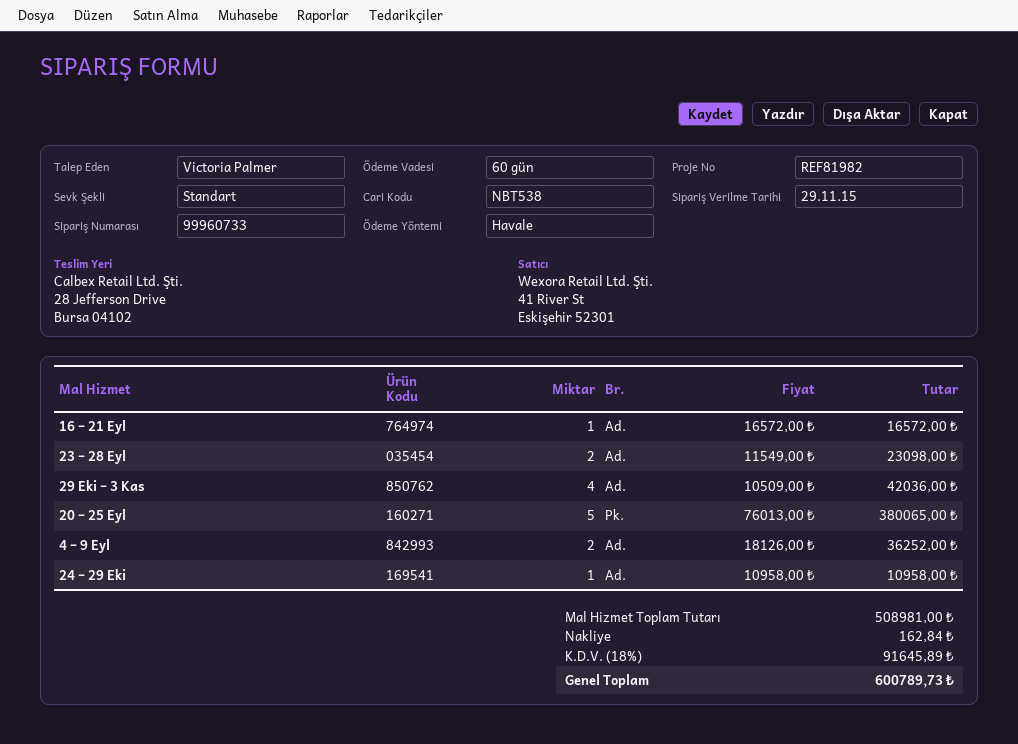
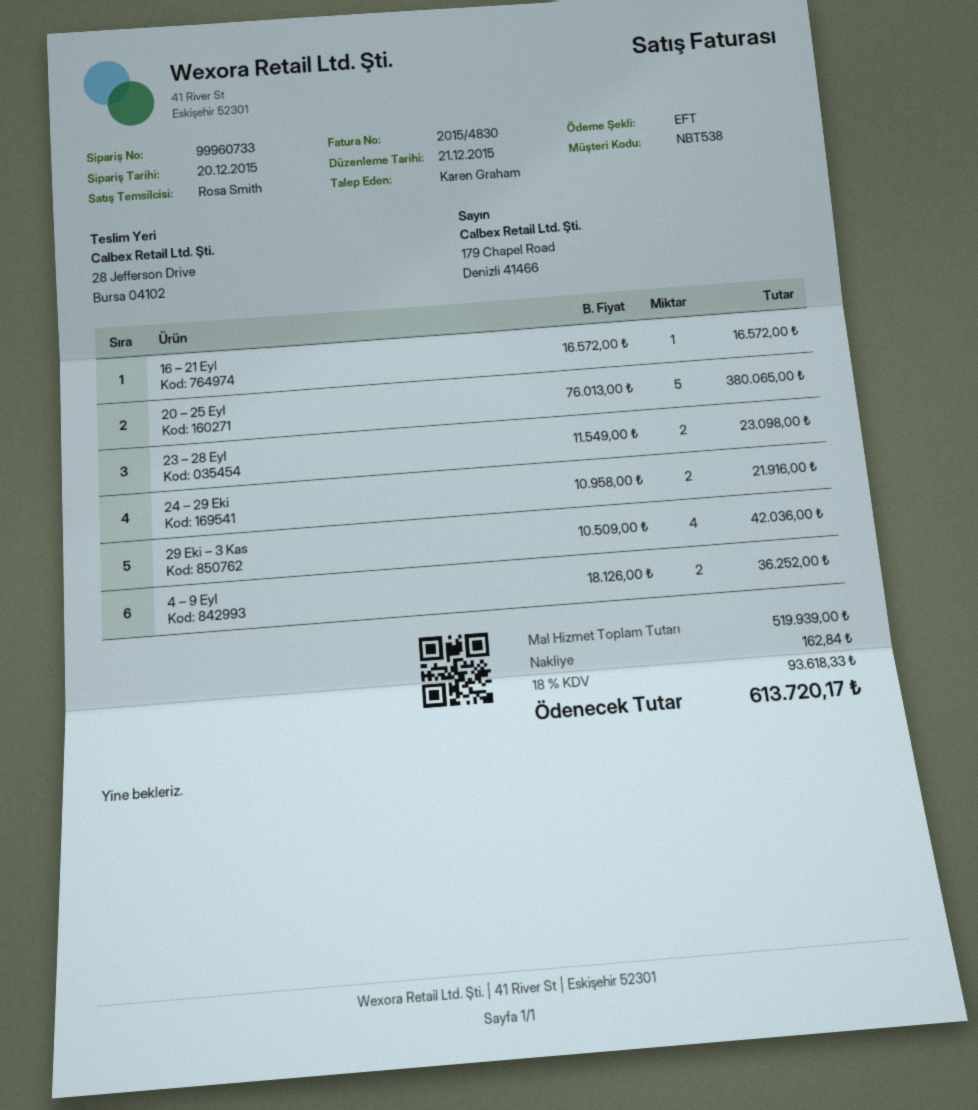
order date: 2015-11-29 -> 2015-12-20
ordered by: Victoria Palmer -> Karen Graham
24 – 29 Eki: 1 x 10958.00 = 10958.00 -> 2 x 10958.00 = 21916.00
subtotal: 508981.00 -> 519939.00
tax: 18% = 91645.89 -> 18% = 93618.33
total: 600789.73 -> 613720.17

